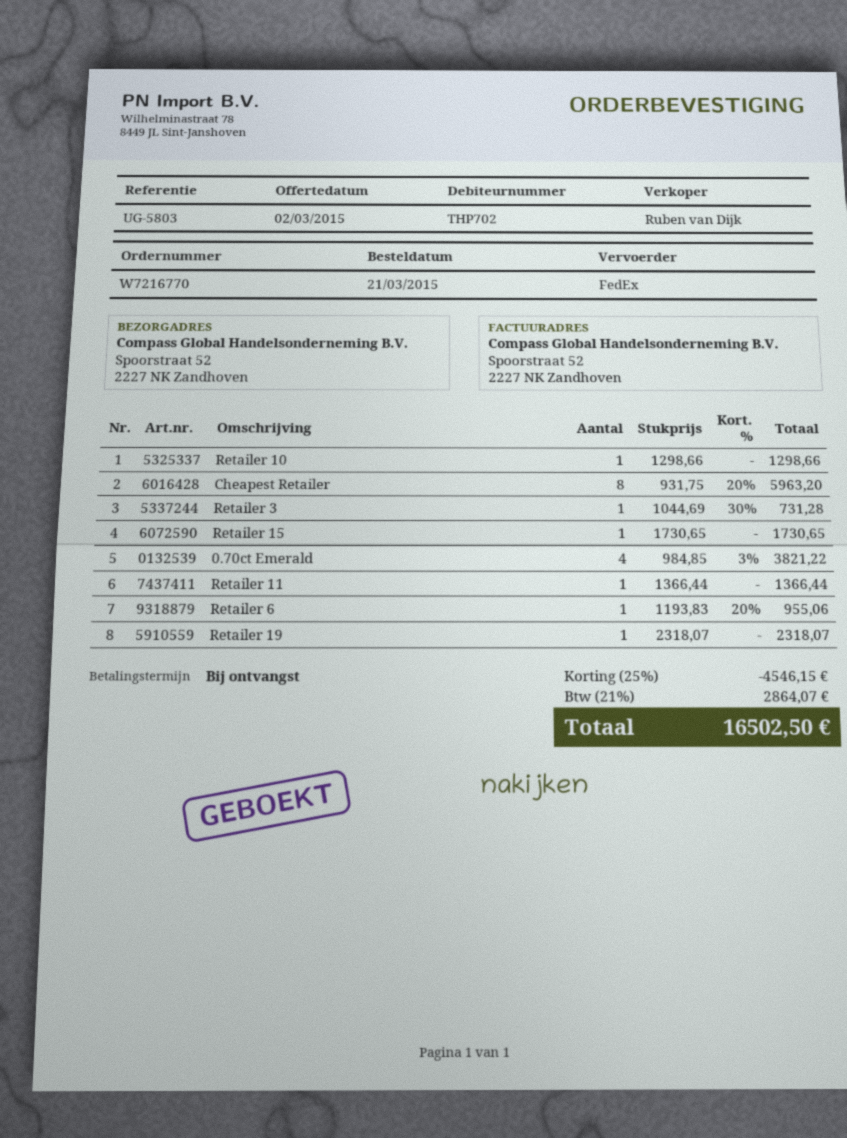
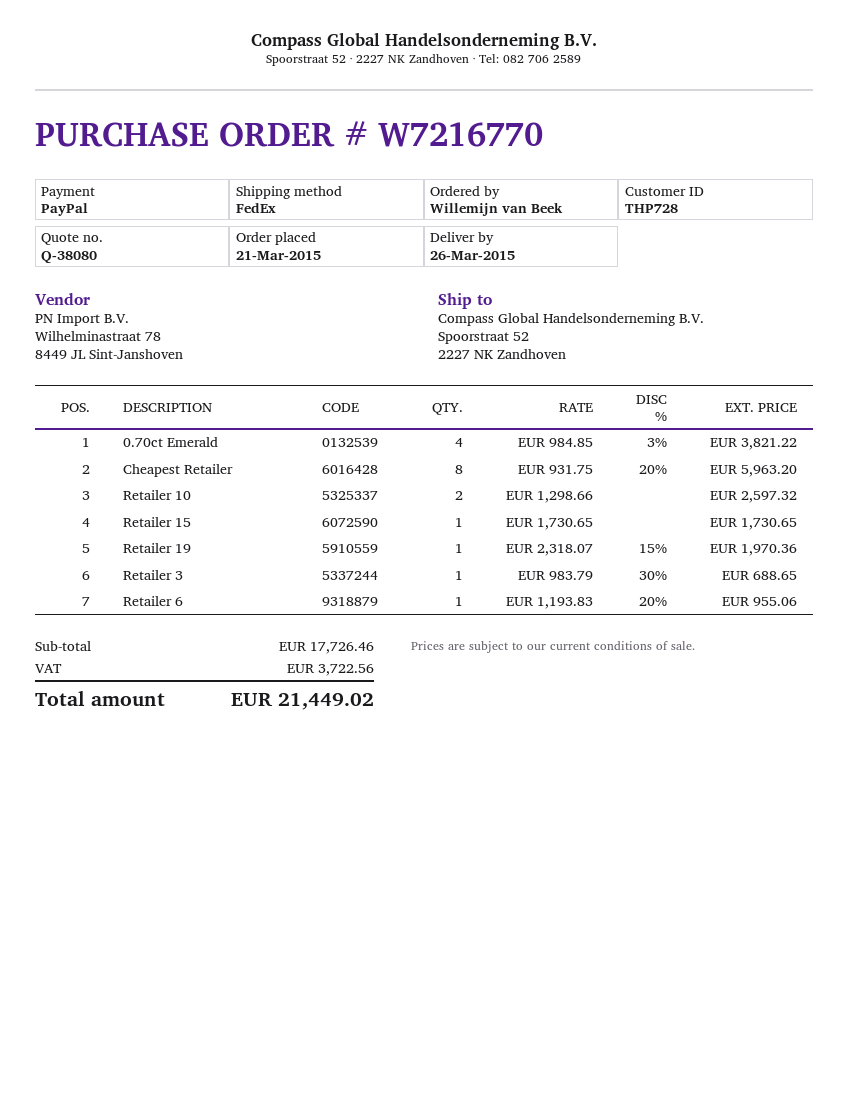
customer number: THP702 -> THP728
Retailer 10: 1 x 1298.66 = 1298.66 -> 2 x 1298.66 = 2597.32
Retailer 3: 1 x 1044.69 - 30% = 731.28 -> 1 x 983.79 - 30% = 688.65
Retailer 11: 1 x 1366.44 = 1366.44 -> none
Retailer 19: 1 x 2318.07 = 2318.07 -> 1 x 2318.07 - 15% = 1970.36
discount: 25% = 4546.15 -> none
tax: 2864.07 -> 3722.56
total: 16502.50 -> 21449.02

